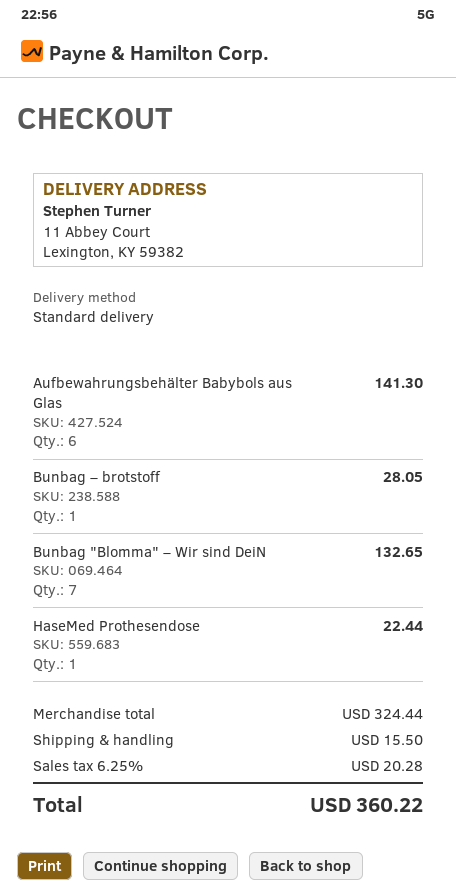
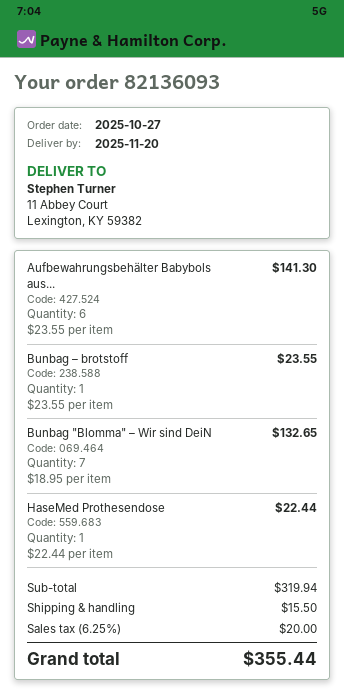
Bunbag – brotstoff: 1 for 28.05 -> 1 for 23.55
subtotal: 324.44 -> 319.94
tax: 6.25% = 20.28 -> 6.25% = 20.00
total: 360.22 -> 355.44

